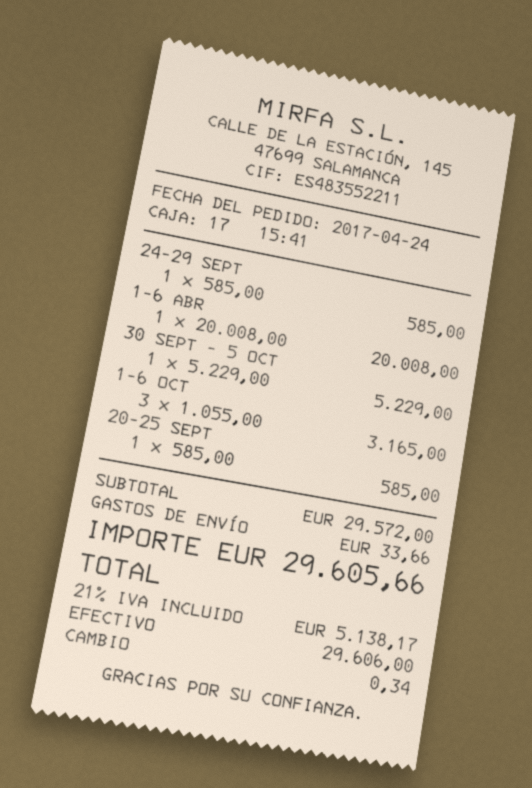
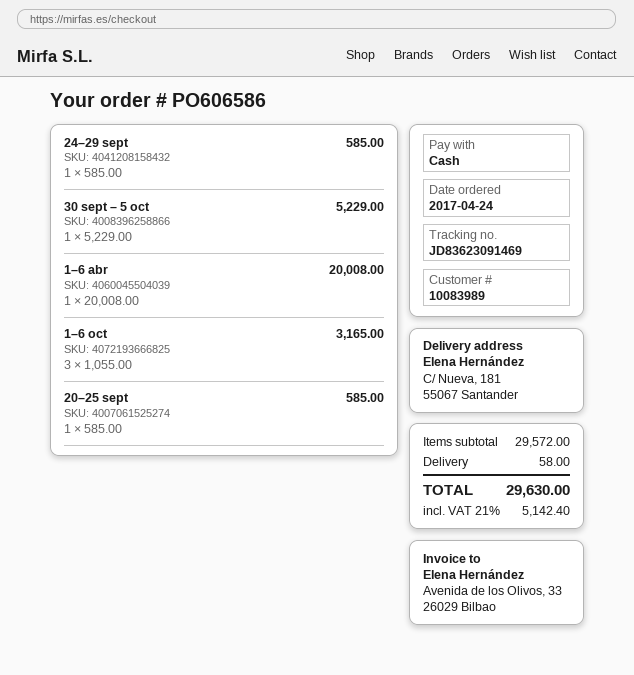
shipping: 33.66 -> 58.00
tax: 21% = 5138.17 -> 21% = 5142.40
total: 29605.66 -> 29630.00

